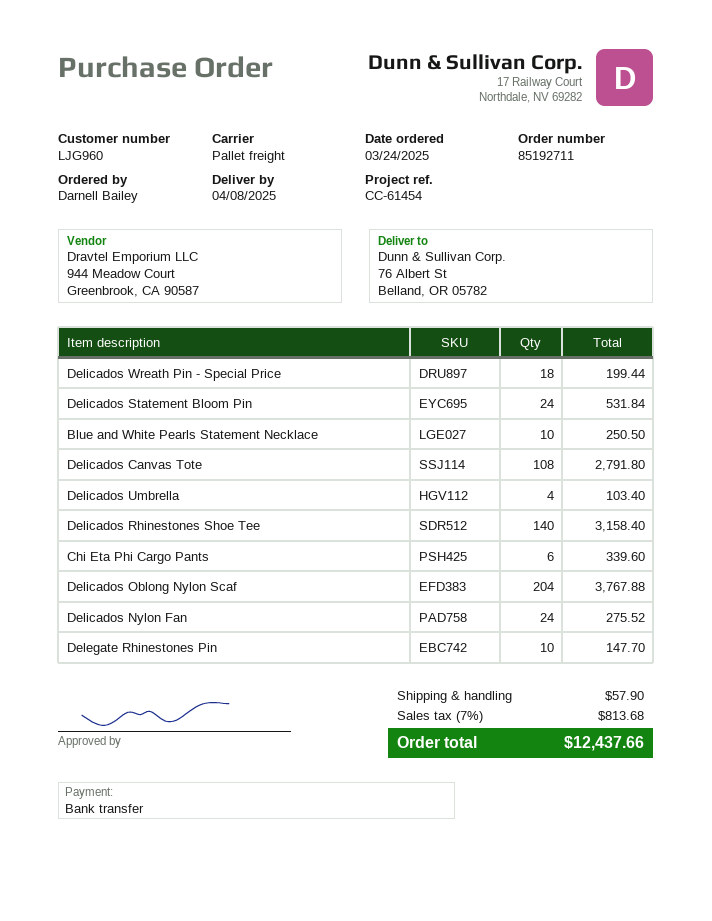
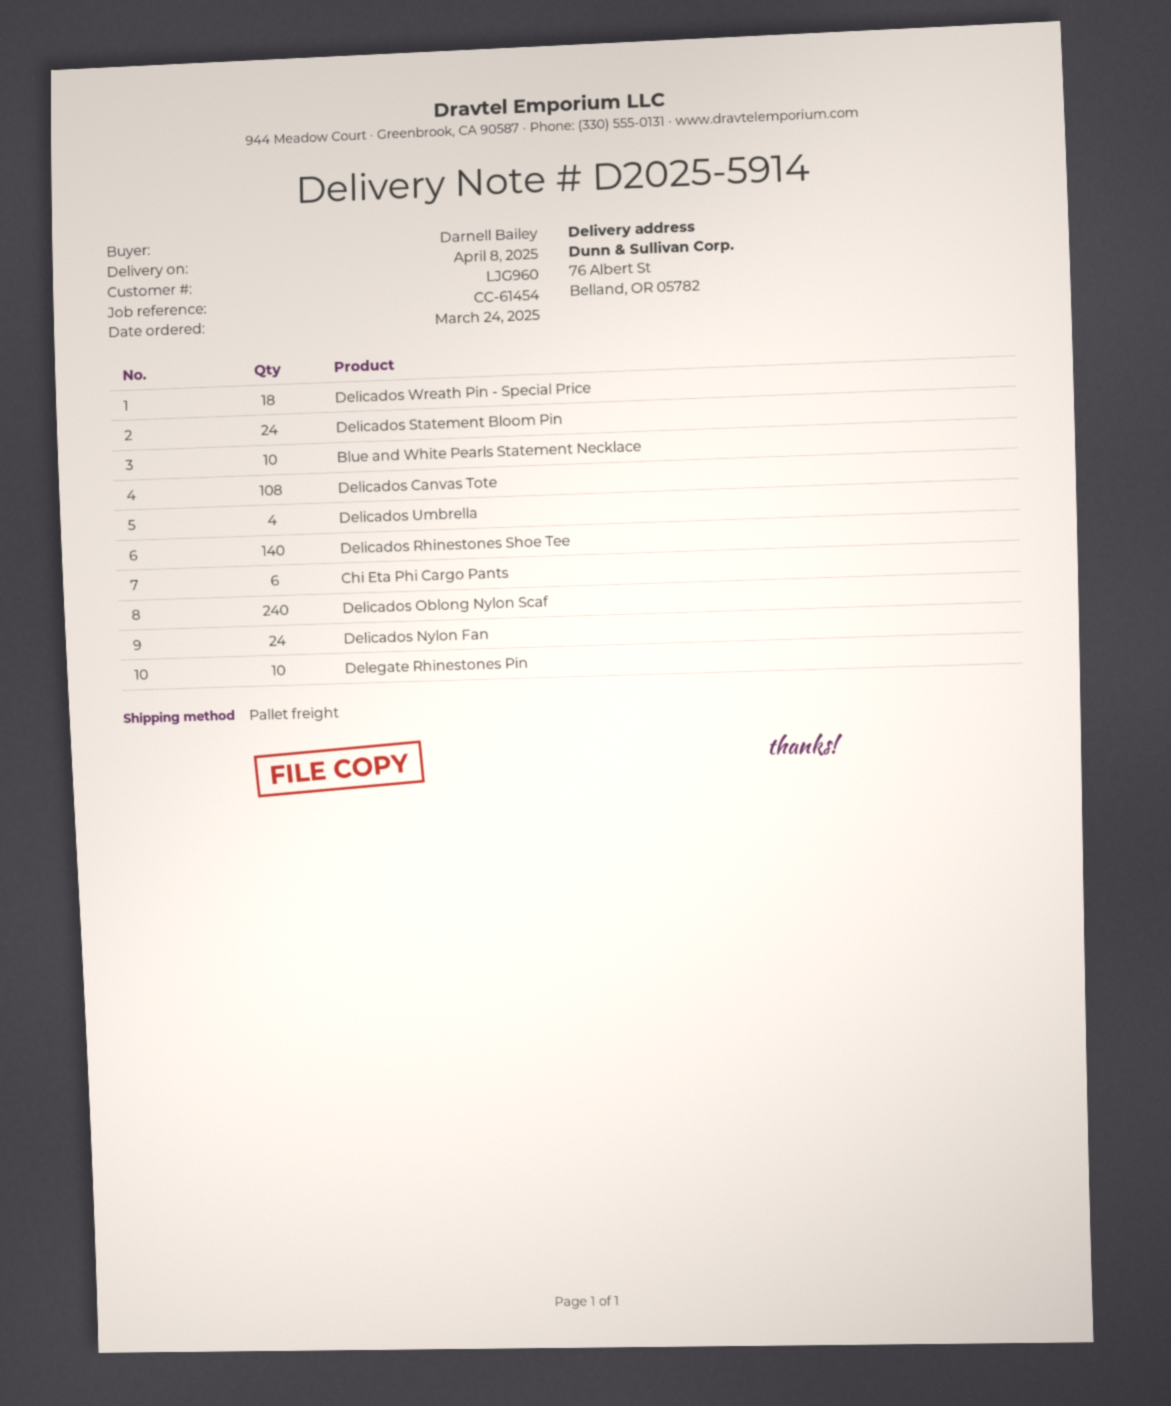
Delicados Oblong Nylon Scaf: 204 -> 240

